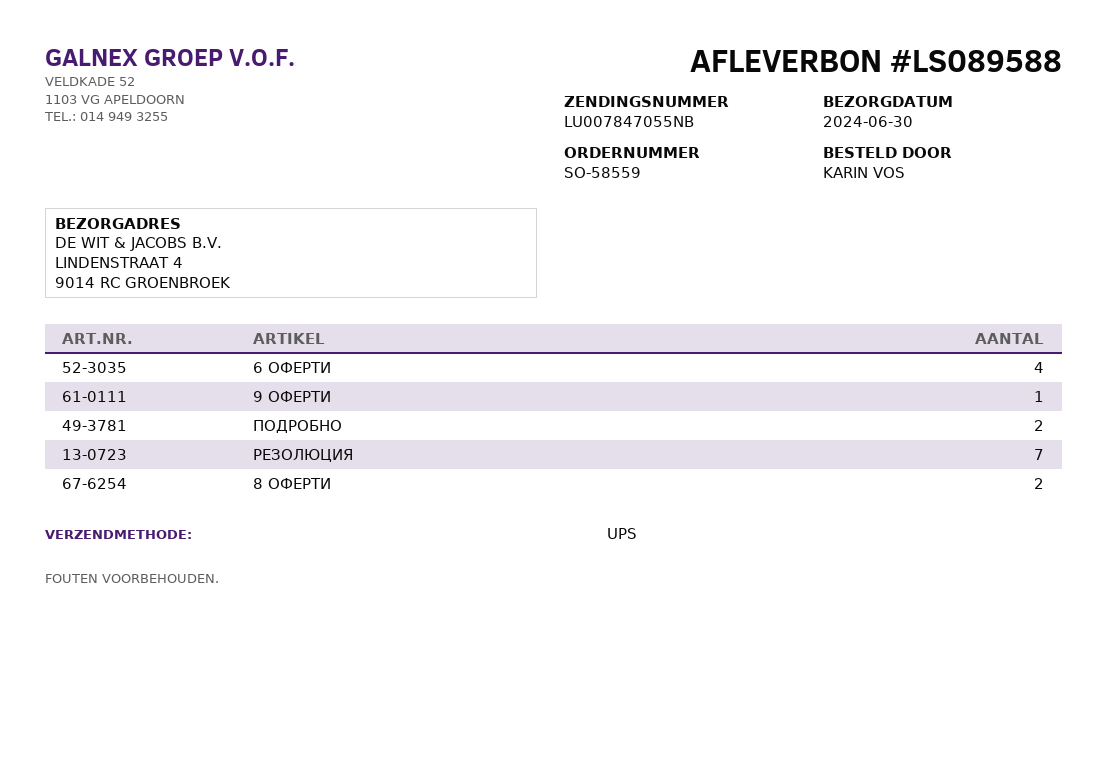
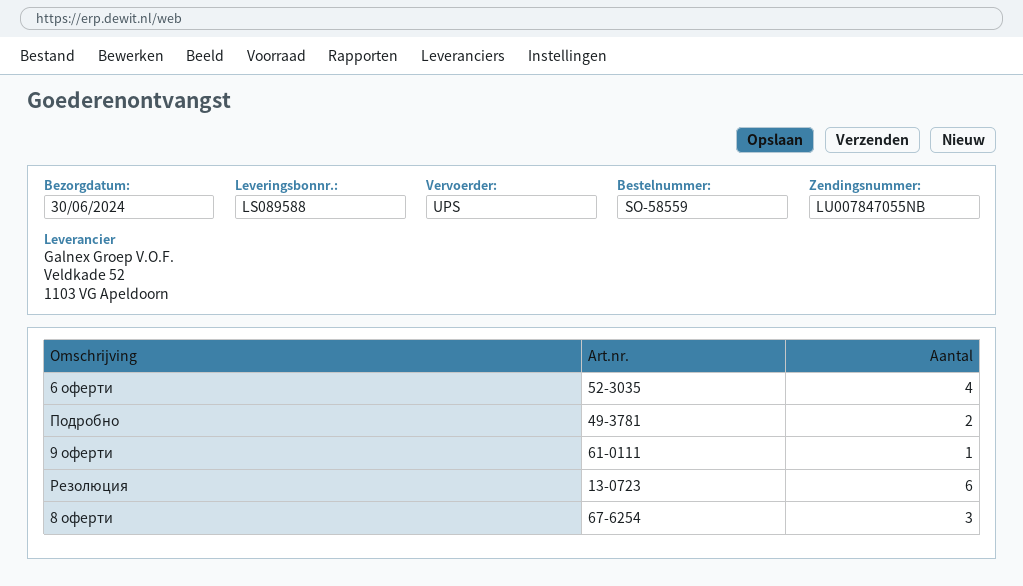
РЕЗОЛЮЦИЯ: 7 -> 6
8 ОФЕРТИ: 2 -> 3

